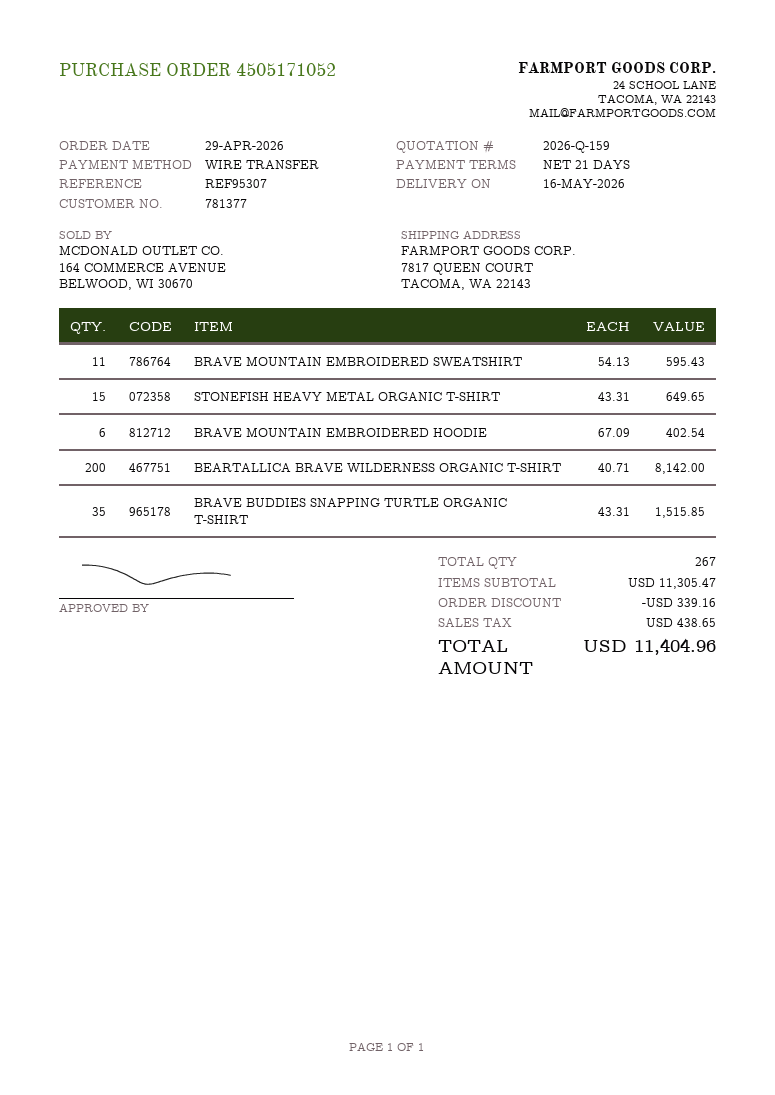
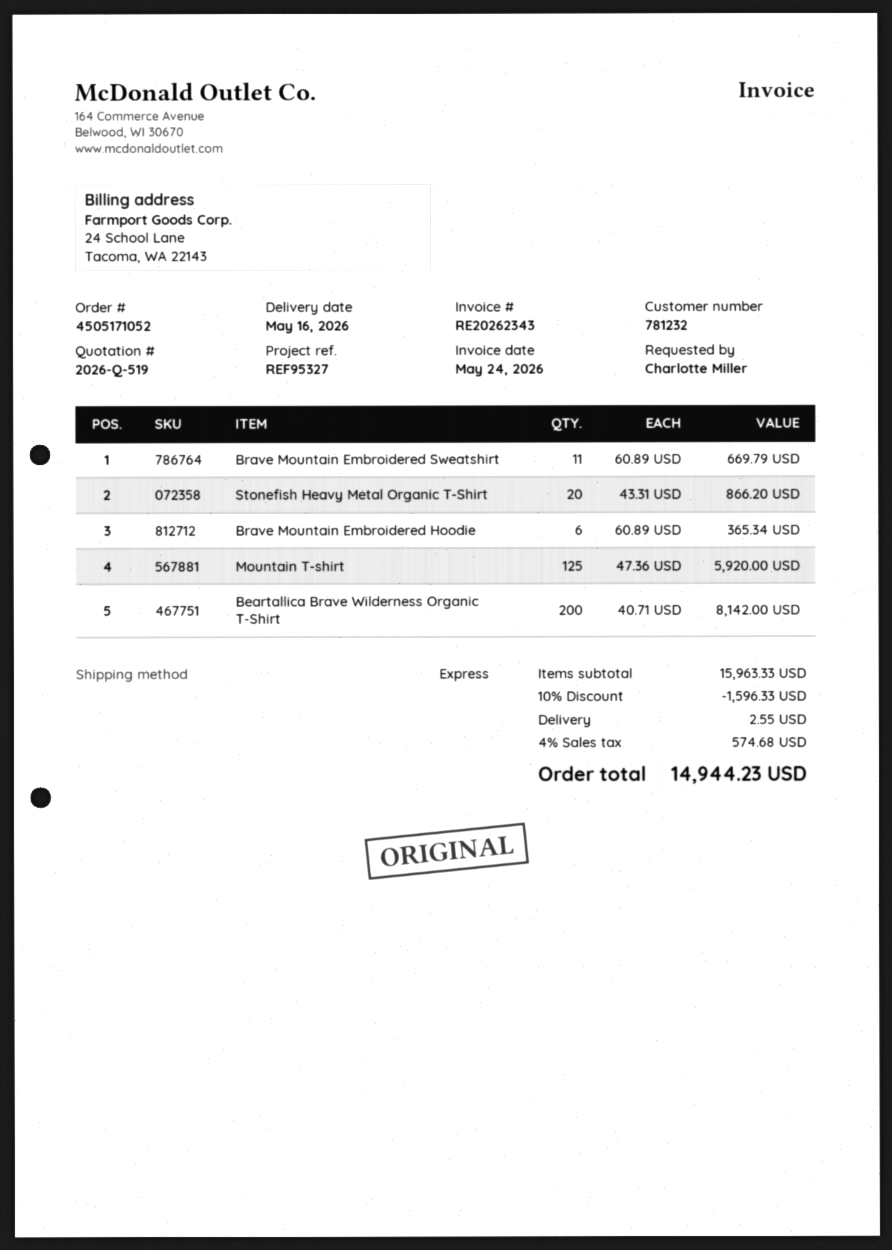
quote number: 2026-Q-159 -> 2026-Q-519
customer number: 781377 -> 781232
reference: REF95307 -> REF95327
BRAVE MOUNTAIN EMBROIDERED SWEATSHIRT: 11 x 54.13 = 595.43 -> 11 x 60.89 = 669.79
STONEFISH HEAVY METAL ORGANIC T-SHIRT: 15 x 43.31 = 649.65 -> 20 x 43.31 = 866.20
BRAVE MOUNTAIN EMBROIDERED HOODIE: 6 x 67.09 = 402.54 -> 6 x 60.89 = 365.34
BRAVE BUDDIES SNAPPING TURTLE ORGANIC T-SHIRT: 35 x 43.31 = 1515.85 -> none
Mountain T-shirt: none -> 125 x 47.36 = 5920.00
subtotal: 11305.47 -> 15963.33
discount: 339.16 -> 1596.33
shipping: none -> 2.55
tax: 438.65 -> 574.68
total: 11404.96 -> 14944.23

